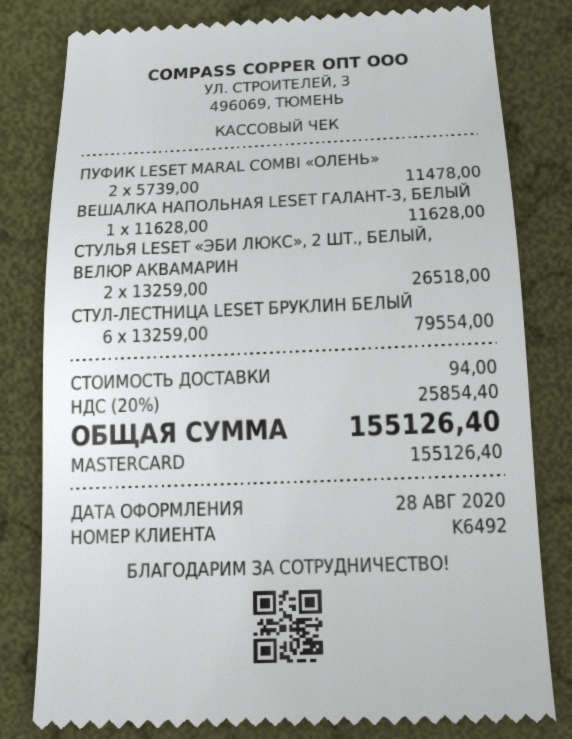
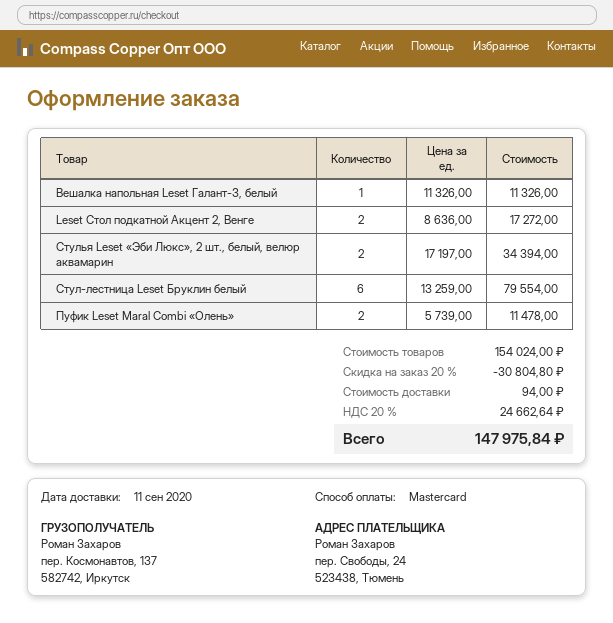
ВЕШАЛКА НАПОЛЬНАЯ LESET ГАЛАНТ-3, БЕЛЫЙ: 1 x 11628.00 = 11628.00 -> 1 x 11326.00 = 11326.00
СТУЛЬЯ LESET «ЭБИ ЛЮКС», 2 ШТ., БЕЛЫЙ, ВЕЛЮР АКВАМАРИН: 2 x 13259.00 = 26518.00 -> 2 x 17197.00 = 34394.00
Leset Стол подкатной Акцент 2, Венге: none -> 2 x 8636.00 = 17272.00
discount: none -> 20% = 30804.80
tax: 20% = 25854.40 -> 20% = 24662.64
total: 155126.40 -> 147975.84

